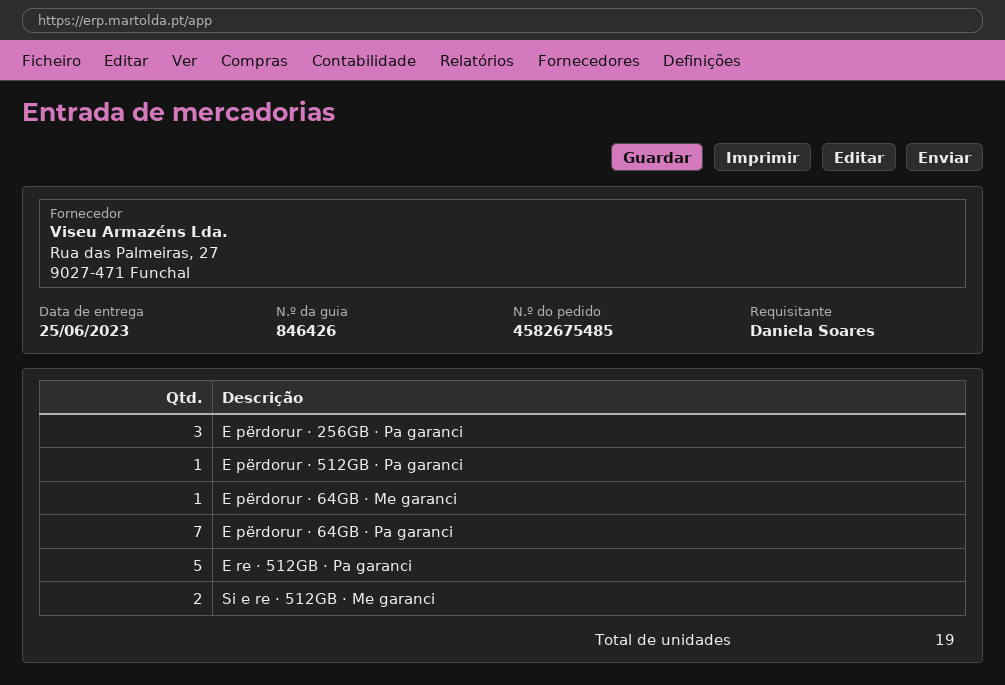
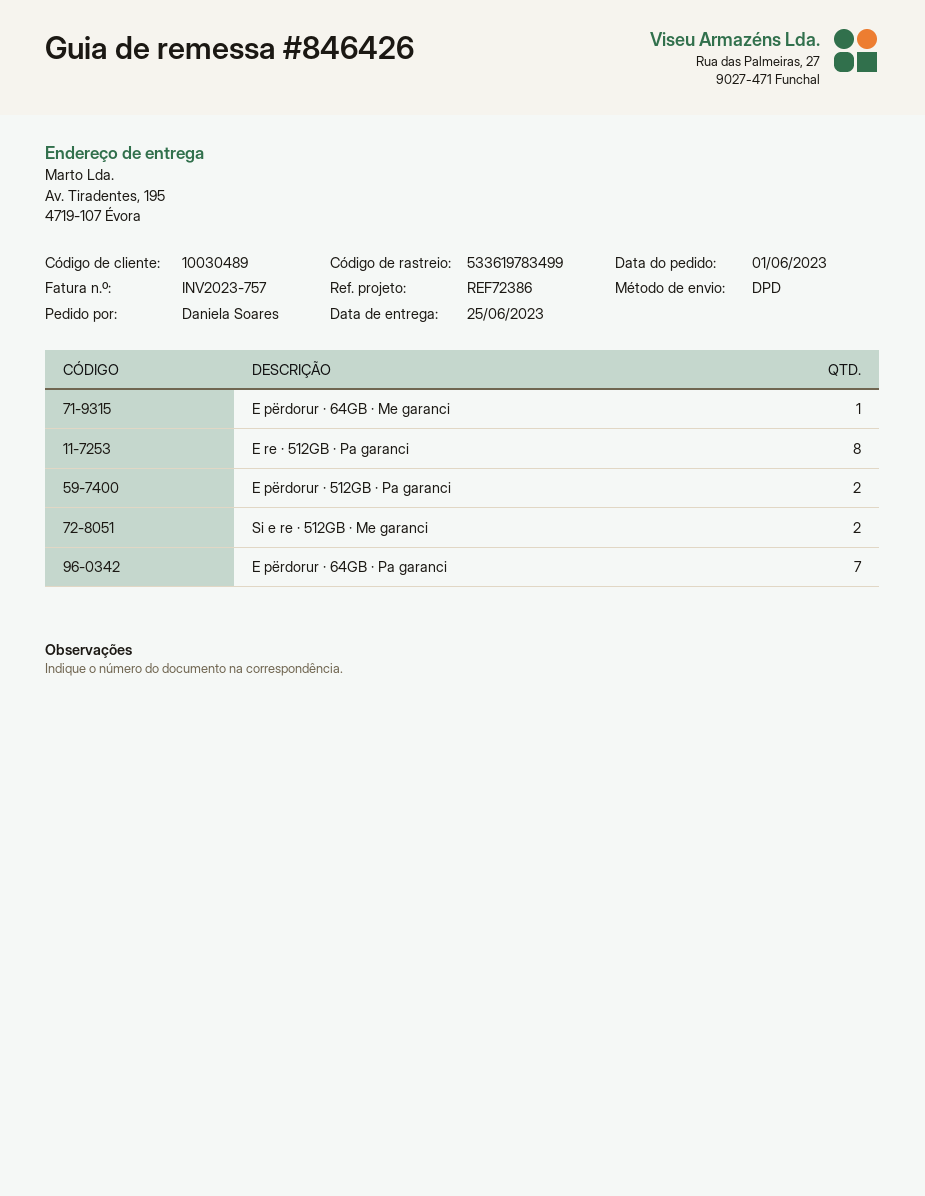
E përdorur · 256GB · Pa garanci: 3 -> none
E përdorur · 512GB · Pa garanci: 1 -> 2
E re · 512GB · Pa garanci: 5 -> 8

